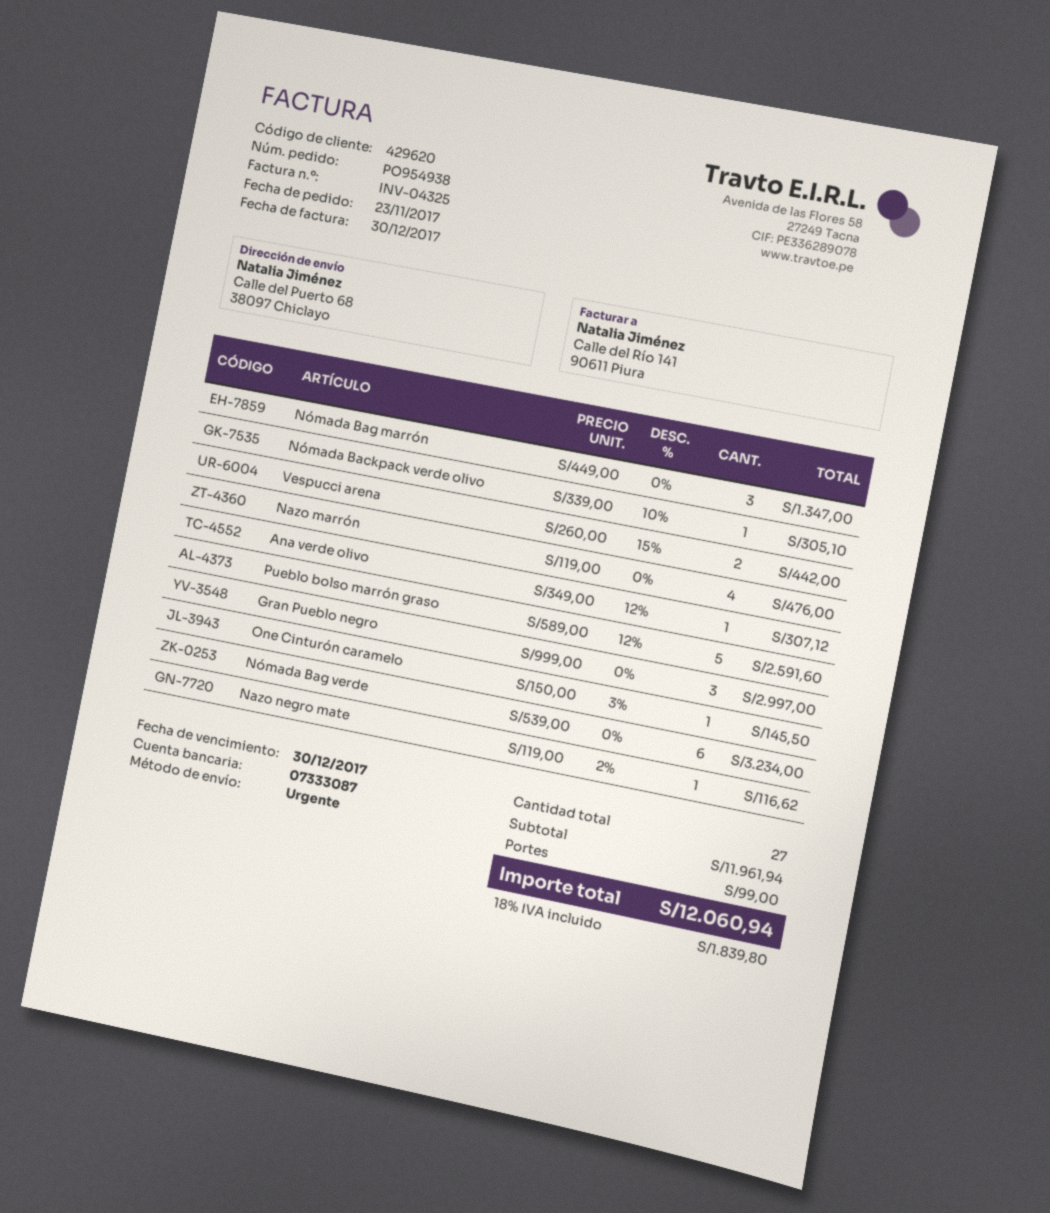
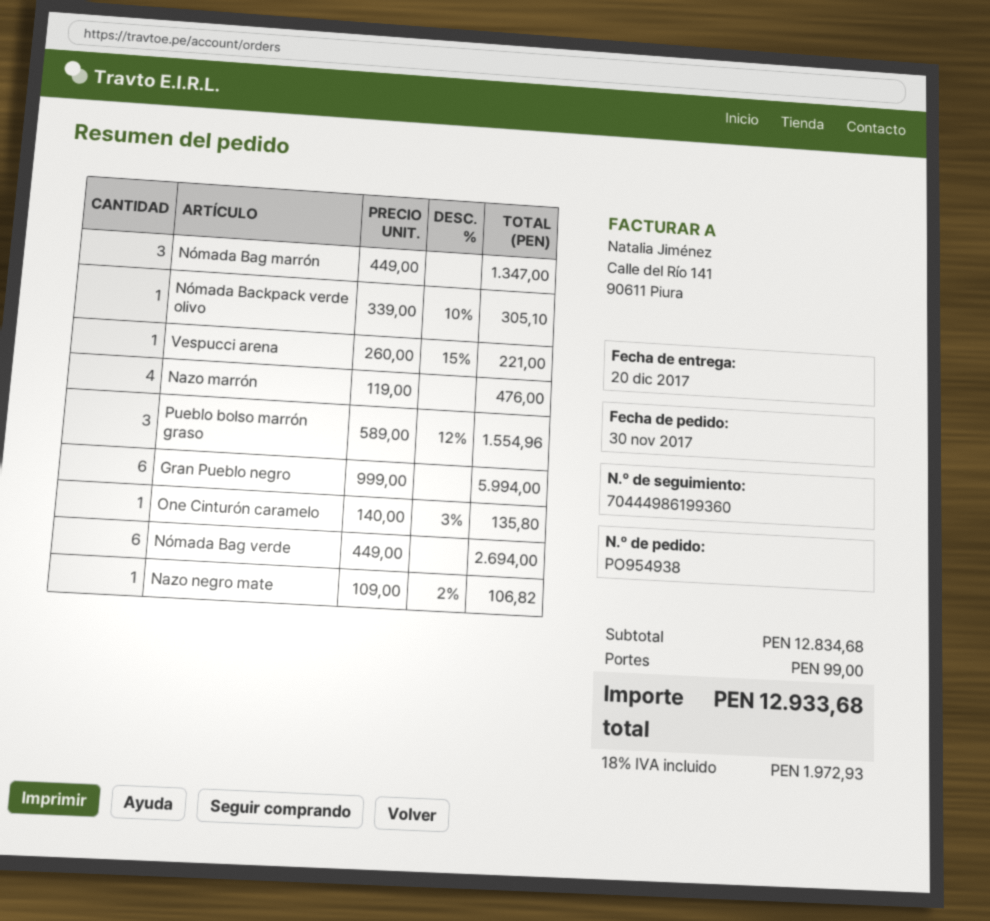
order date: 2017-11-23 -> 2017-11-30
Vespucci arena: 2 x 260.00 - 15% = 442.00 -> 1 x 260.00 - 15% = 221.00
Ana verde olivo: 1 x 349.00 - 12% = 307.12 -> none
Pueblo bolso marrón graso: 5 x 589.00 - 12% = 2591.60 -> 3 x 589.00 - 12% = 1554.96
Gran Pueblo negro: 3 x 999.00 = 2997.00 -> 6 x 999.00 = 5994.00
One Cinturón caramelo: 1 x 150.00 - 3% = 145.50 -> 1 x 140.00 - 3% = 135.80
Nómada Bag verde: 6 x 539.00 = 3234.00 -> 6 x 449.00 = 2694.00
Nazo negro mate: 1 x 119.00 - 2% = 116.62 -> 1 x 109.00 - 2% = 106.82
subtotal: 11961.94 -> 12834.68
tax: 18% = 1839.80 -> 18% = 1972.93
total: 12060.94 -> 12933.68

